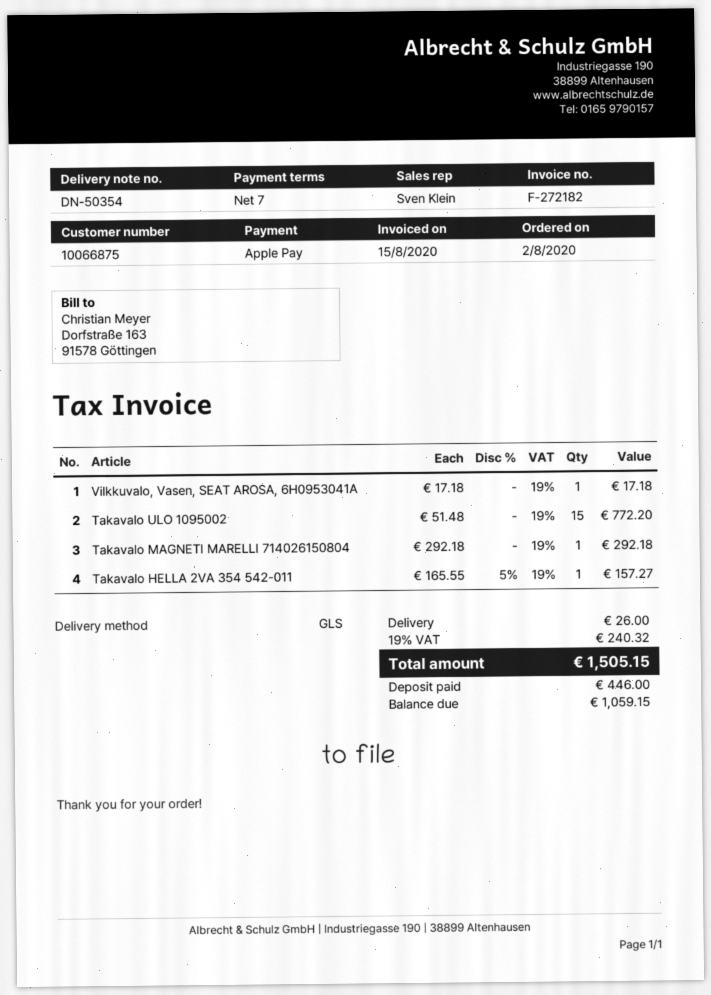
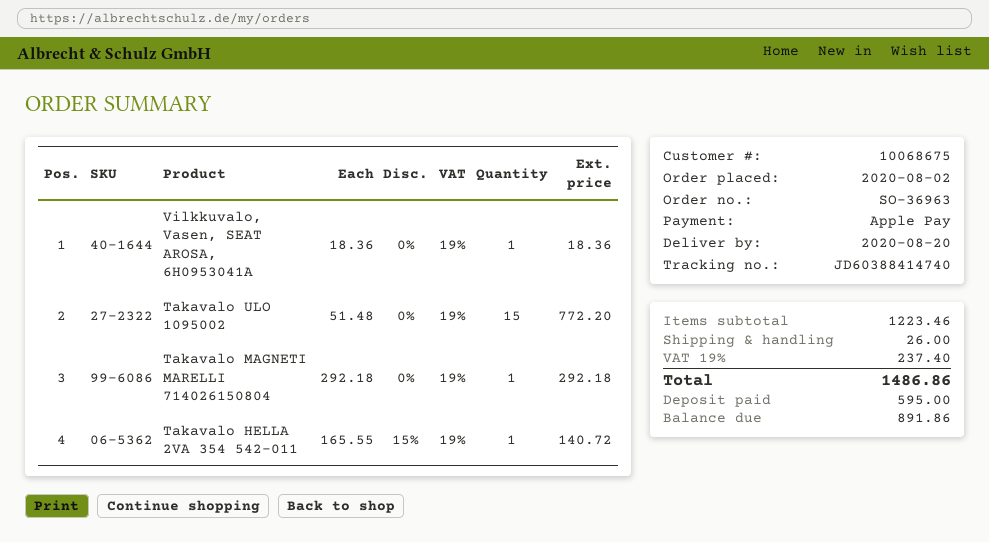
customer number: 10066875 -> 10068675
Vilkkuvalo, Vasen, SEAT AROSA, 6H0953041A: 1 x 17.18 = 17.18 -> 1 x 18.36 = 18.36
Takavalo HELLA 2VA 354 542-011: 1 x 165.55 - 5% = 157.27 -> 1 x 165.55 - 15% = 140.72
tax: 19% = 240.32 -> 19% = 237.40
total: 1505.15 -> 1486.86
deposit: 446.00 -> 595.00
balance: 1059.15 -> 891.86

